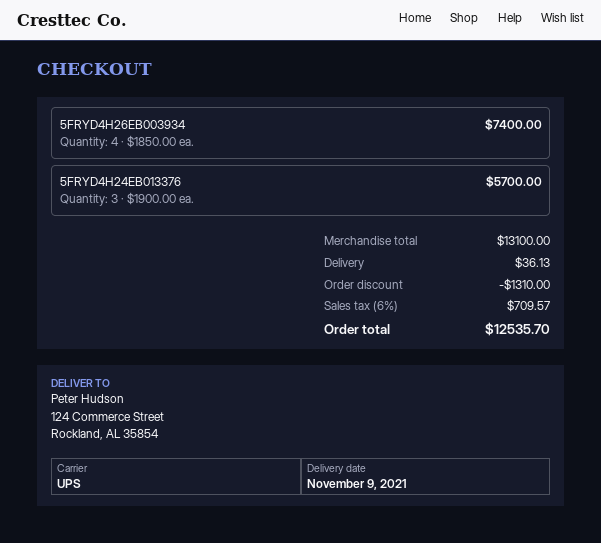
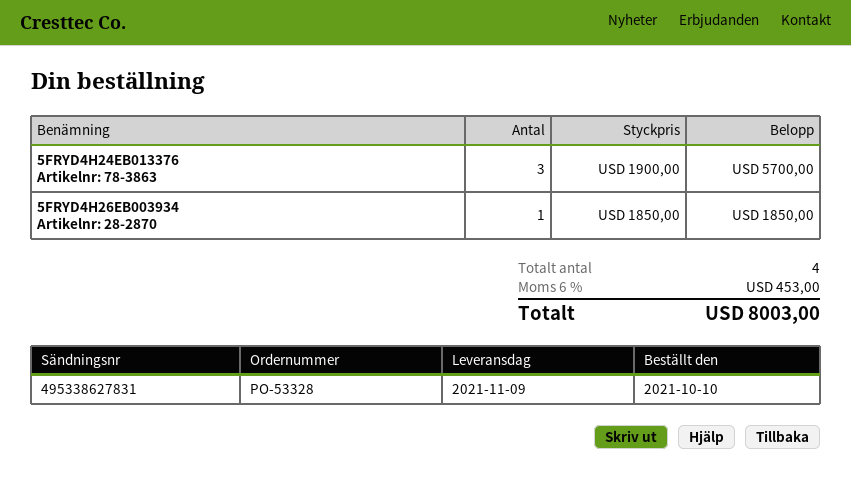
5FRYD4H26EB003934: 4 x 1850.00 = 7400.00 -> 1 x 1850.00 = 1850.00
discount: 1310.00 -> none
shipping: 36.13 -> none
tax: 6% = 709.57 -> 6% = 453.00
total: 12535.70 -> 8003.00

